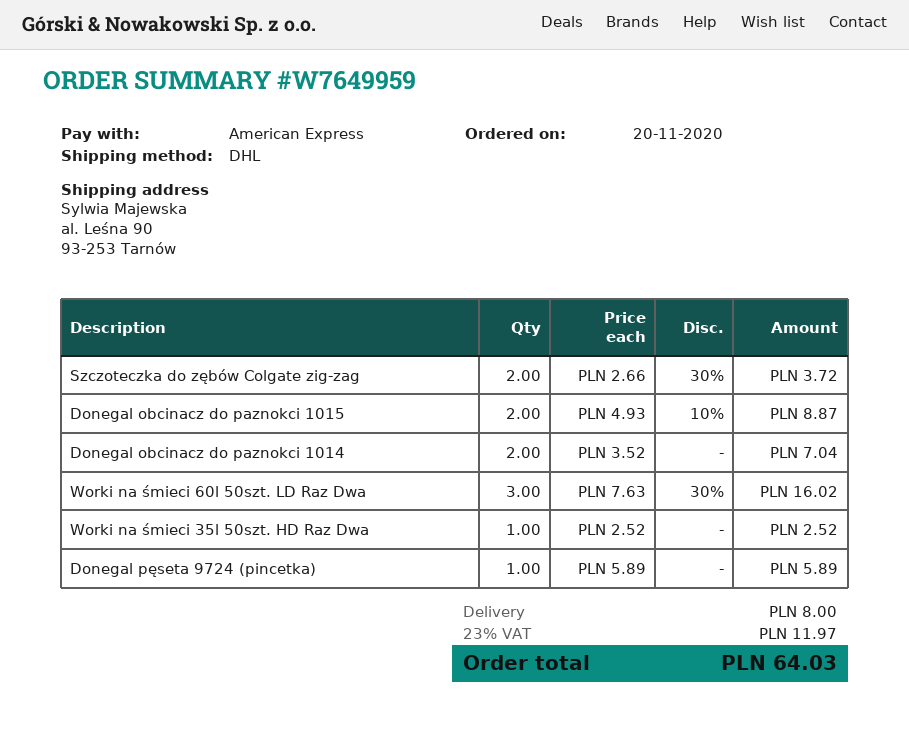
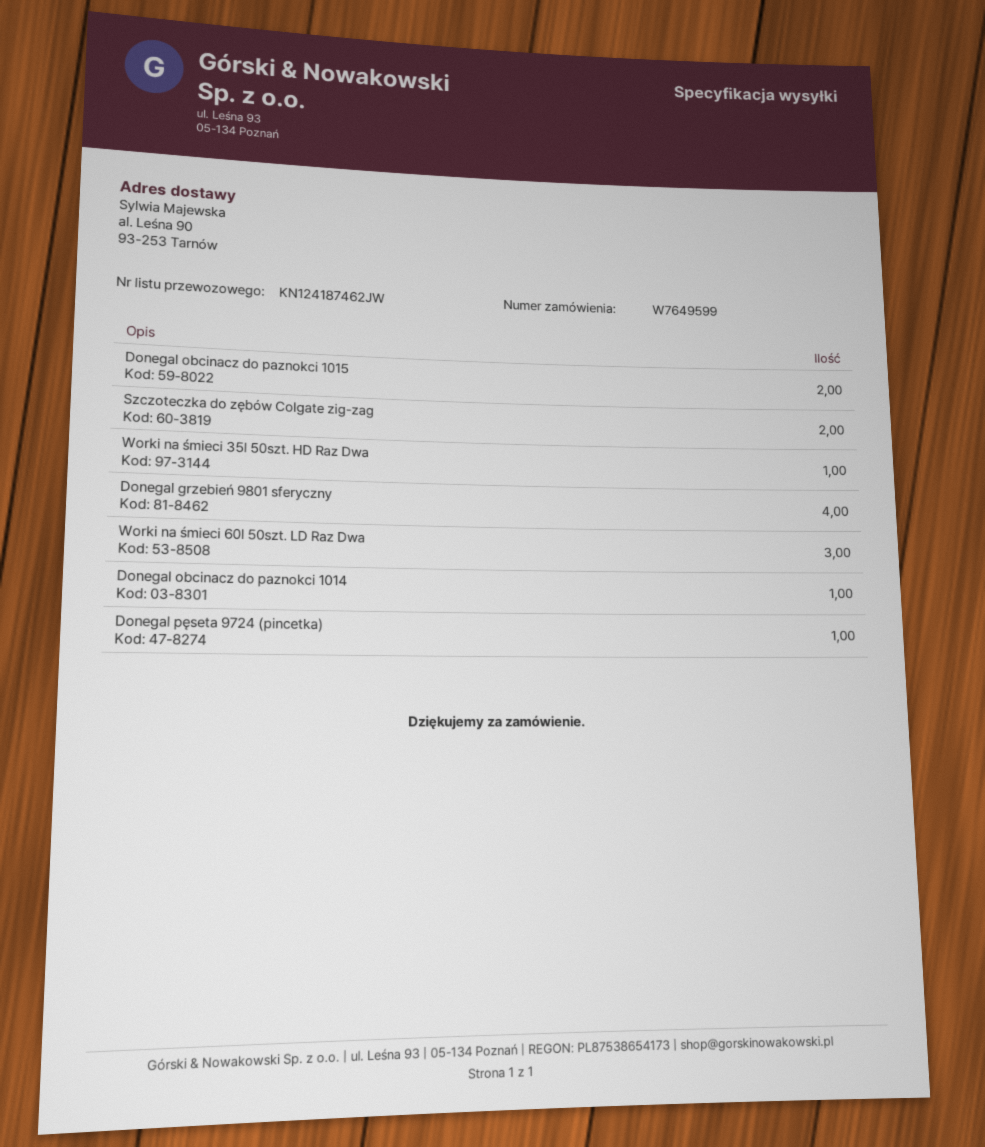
order number: W7649959 -> W7649599
Donegal obcinacz do paznokci 1014: 2 -> 1
Donegal grzebień 9801 sferyczny: none -> 4

